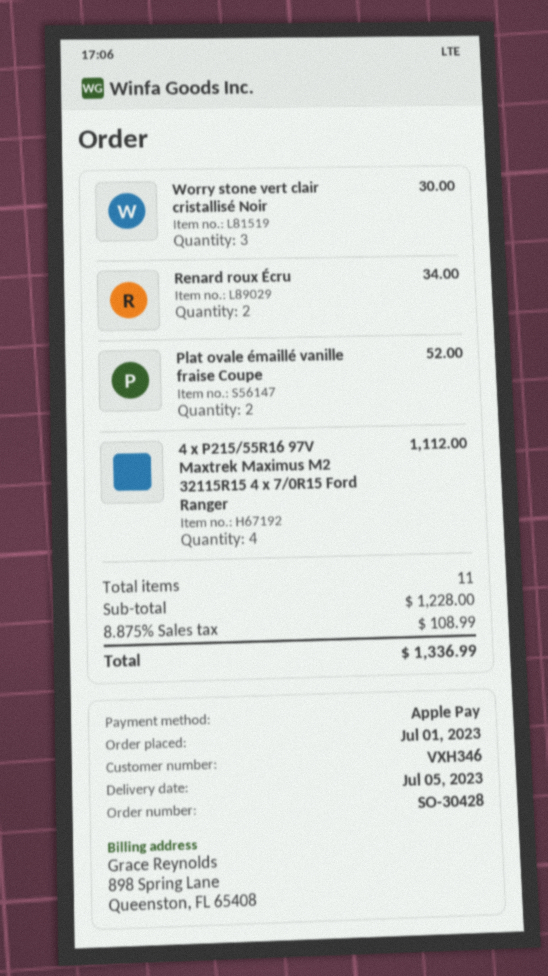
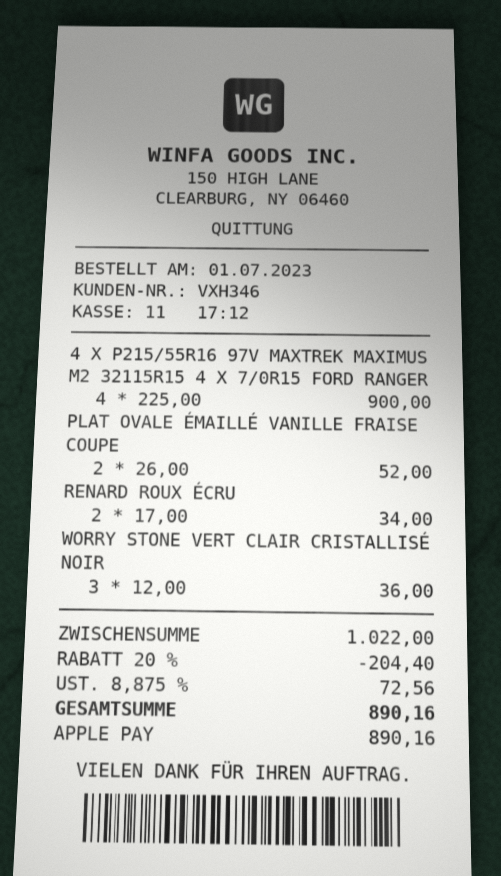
Worry stone vert clair cristallisé Noir: 3 for 30.00 -> 3 for 36.00
4 x P215/55R16 97V Maxtrek Maximus M2 32115R15 4 x 7/0R15 Ford Ranger: 4 for 1112.00 -> 4 for 900.00
subtotal: 1228.00 -> 1022.00
discount: none -> 20% = 204.40
tax: 8.875% = 108.99 -> 8.875% = 72.56
total: 1336.99 -> 890.16

